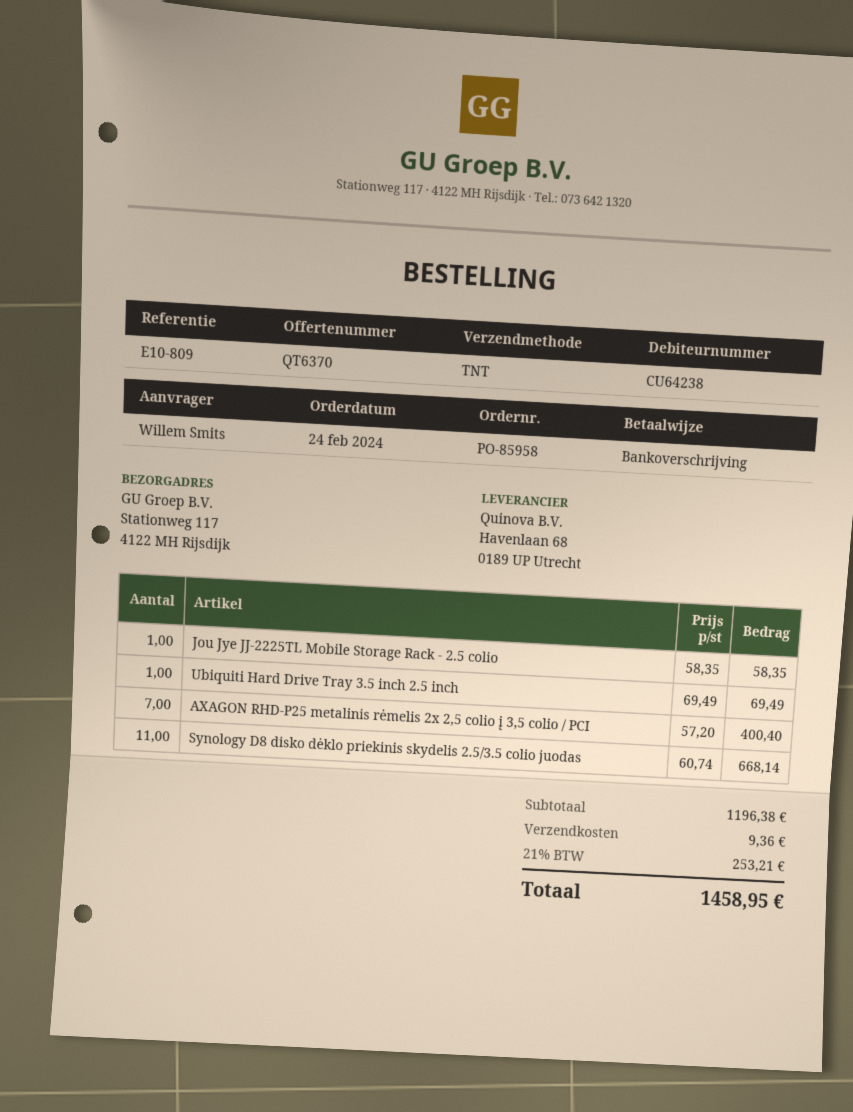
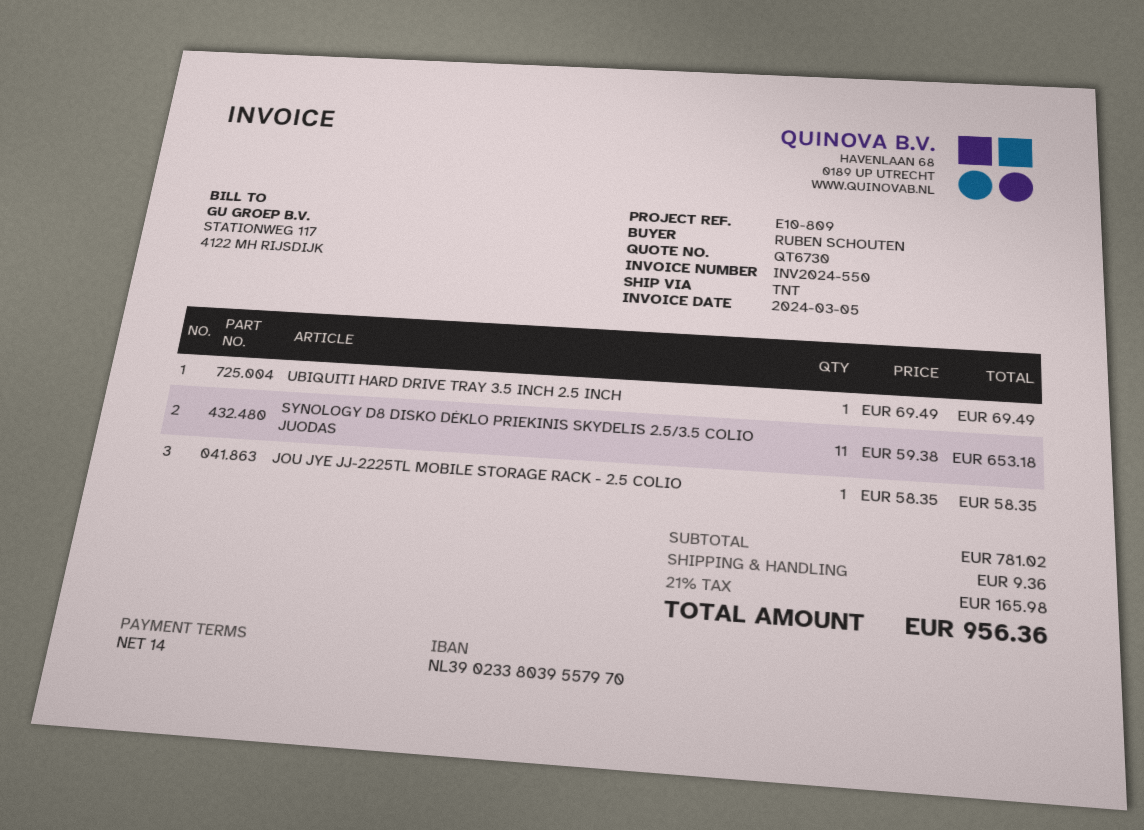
quote number: QT6370 -> QT6730
ordered by: Willem Smits -> RUBEN SCHOUTEN
AXAGON RHD-P25 metalinis rėmelis 2x 2,5 colio į 3,5 colio / PCI: 7 x 57.20 = 400.40 -> none
Synology D8 disko dėklo priekinis skydelis 2.5/3.5 colio juodas: 11 x 60.74 = 668.14 -> 11 x 59.38 = 653.18
subtotal: 1196.38 -> 781.02
tax: 21% = 253.21 -> 21% = 165.98
total: 1458.95 -> 956.36

